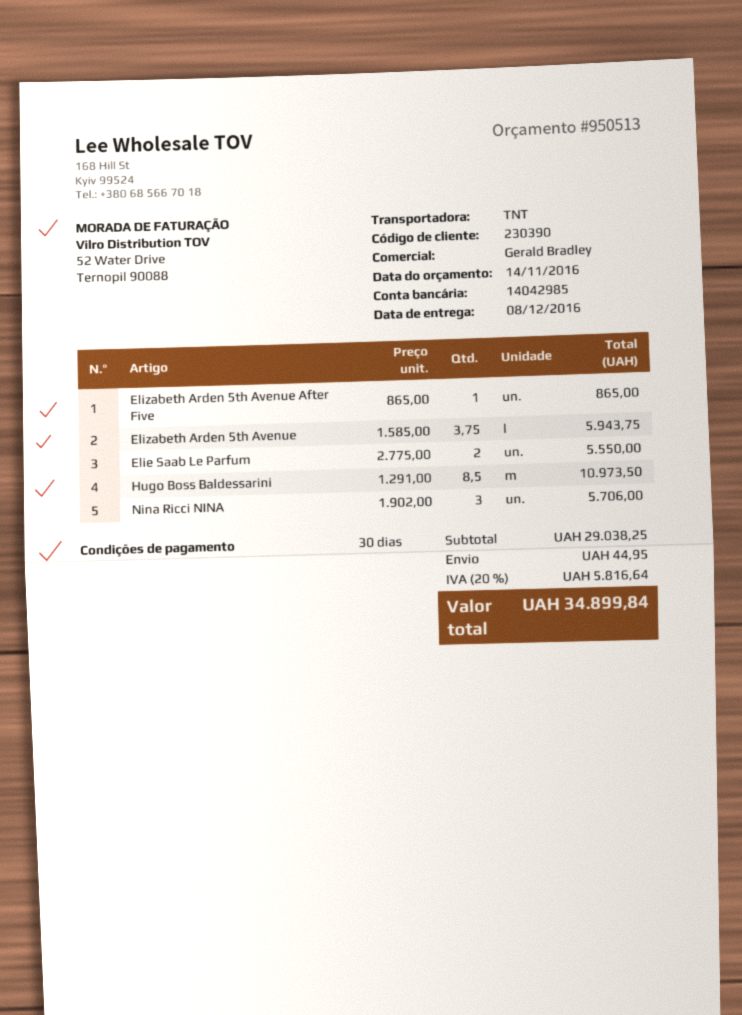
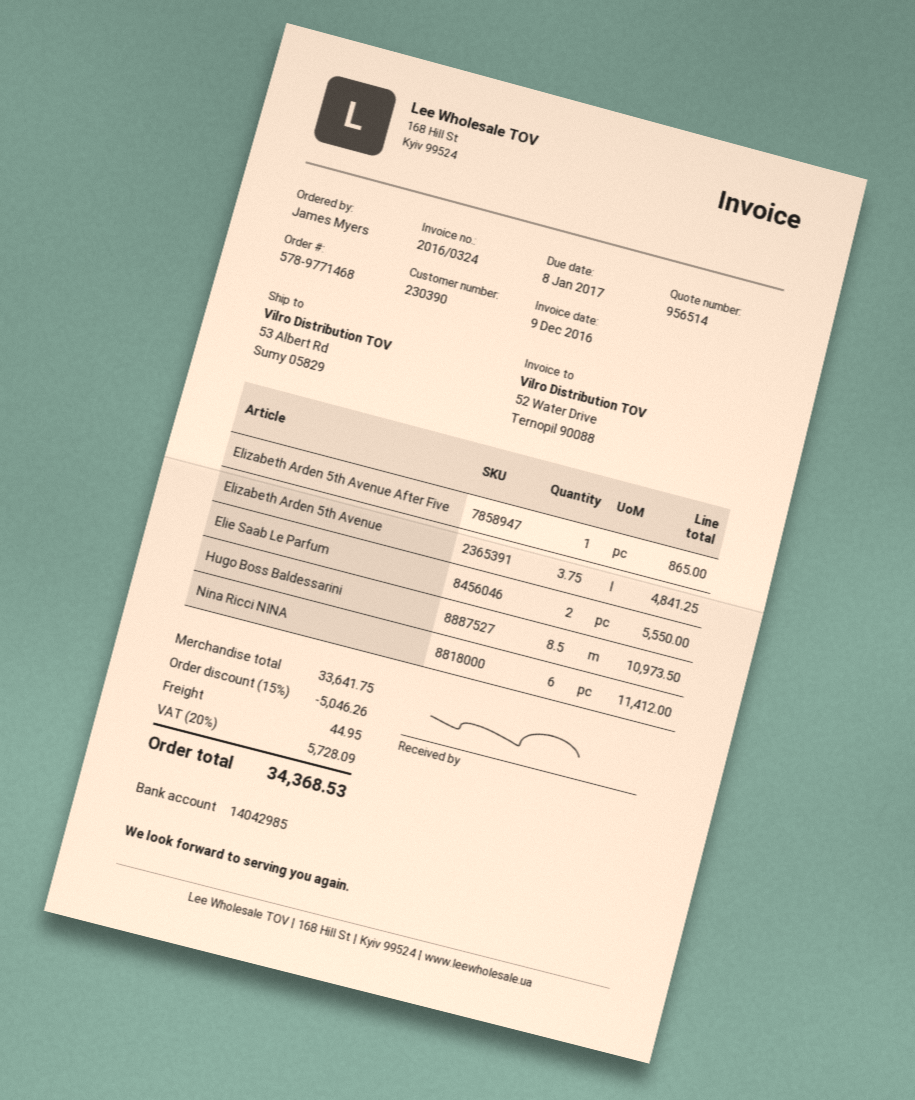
quote number: 950513 -> 956514
Elizabeth Arden 5th Avenue: 3.75 for 5943.75 -> 3.75 for 4841.25
Nina Ricci NINA: 3 for 5706.00 -> 6 for 11412.00
subtotal: 29038.25 -> 33641.75
discount: none -> 15% = 5046.26
tax: 20% = 5816.64 -> 20% = 5728.09
total: 34899.84 -> 34368.53

